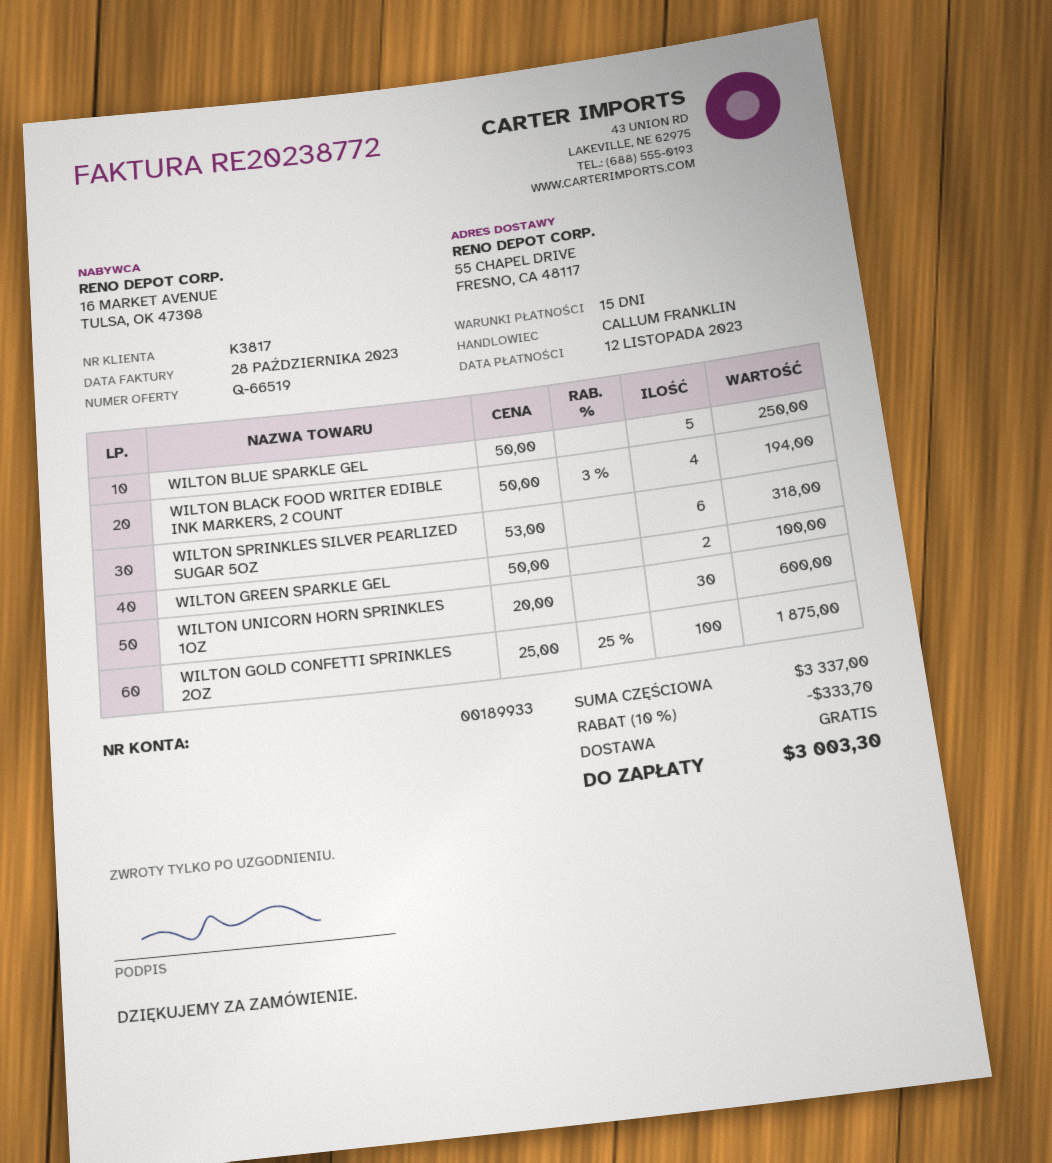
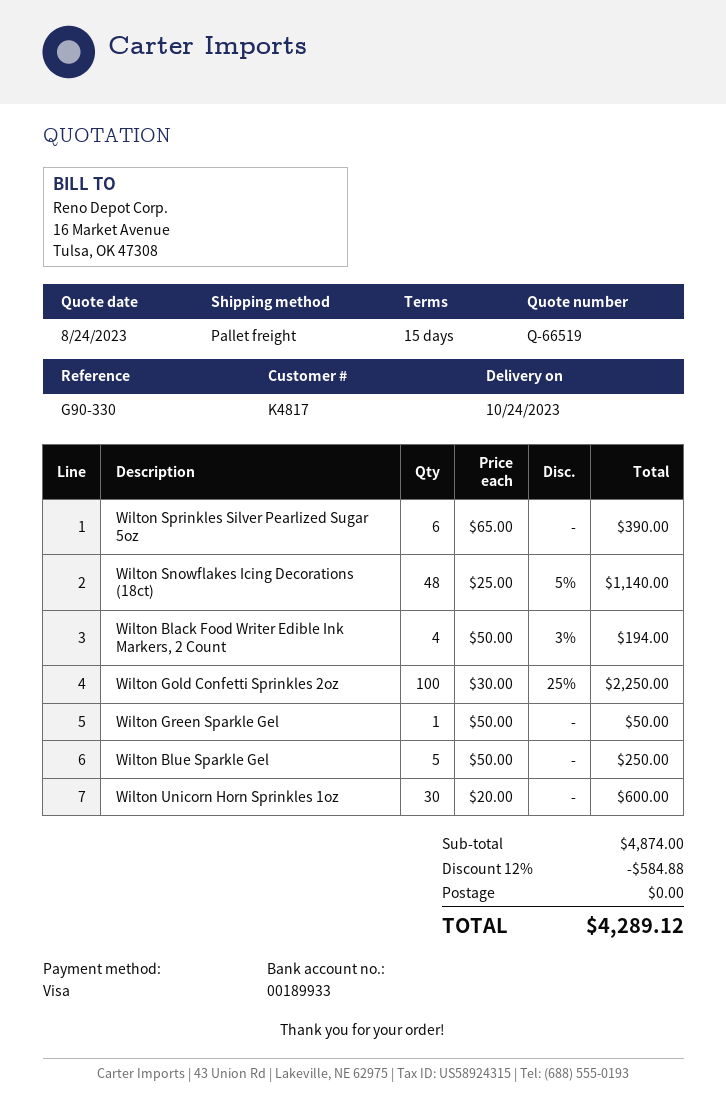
customer number: K3817 -> K4817
WILTON SPRINKLES SILVER PEARLIZED SUGAR 5OZ: 6 x 53.00 = 318.00 -> 6 x 65.00 = 390.00
WILTON GREEN SPARKLE GEL: 2 x 50.00 = 100.00 -> 1 x 50.00 = 50.00
WILTON GOLD CONFETTI SPRINKLES 2OZ: 100 x 25.00 - 25% = 1875.00 -> 100 x 30.00 - 25% = 2250.00
Wilton Snowflakes Icing Decorations (18ct): none -> 48 x 25.00 - 5% = 1140.00
subtotal: 3337.00 -> 4874.00
discount: 10% = 333.70 -> 12% = 584.88
total: 3003.30 -> 4289.12

